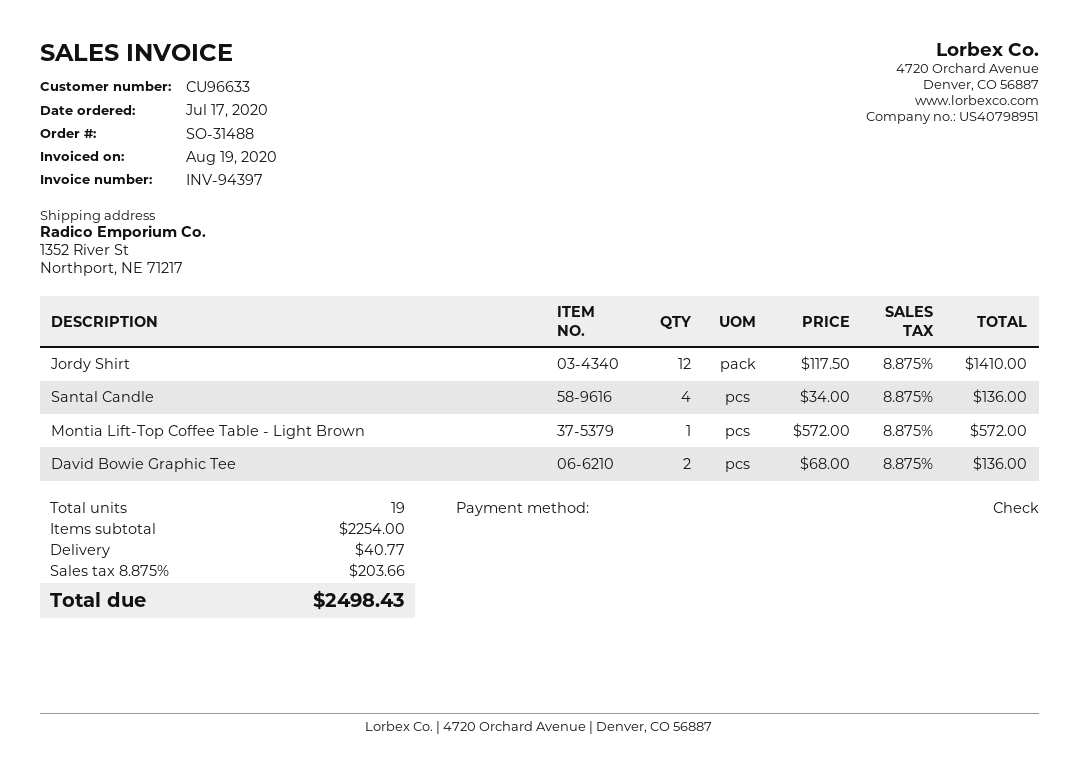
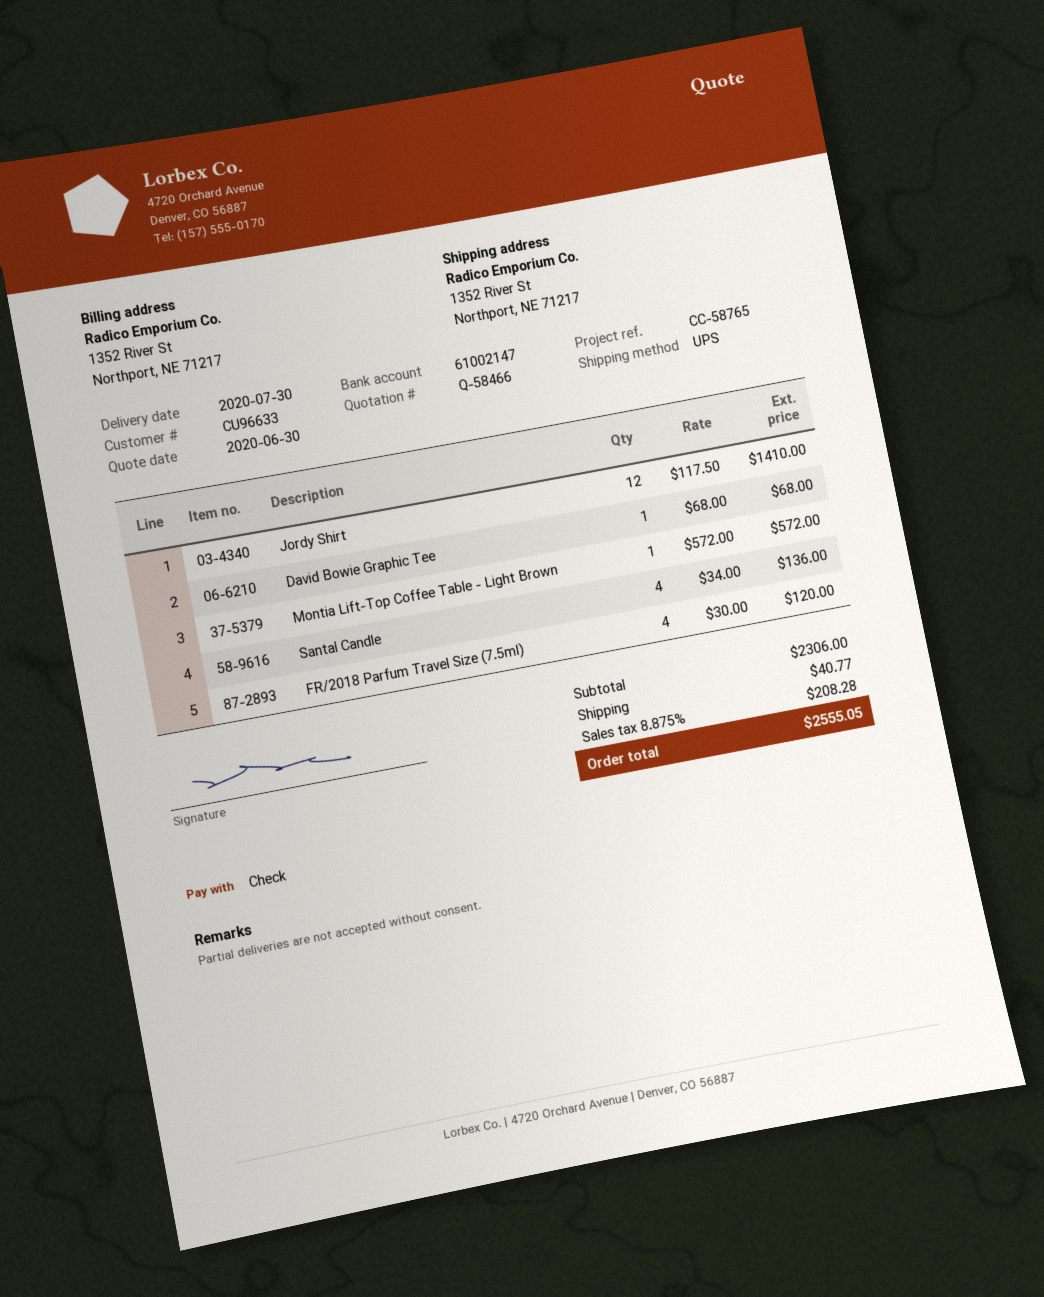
David Bowie Graphic Tee: 2 x 68.00 = 136.00 -> 1 x 68.00 = 68.00
FR/2018 Parfum Travel Size (7.5ml): none -> 4 x 30.00 = 120.00
subtotal: 2254.00 -> 2306.00
tax: 8.875% = 203.66 -> 8.875% = 208.28
total: 2498.43 -> 2555.05

